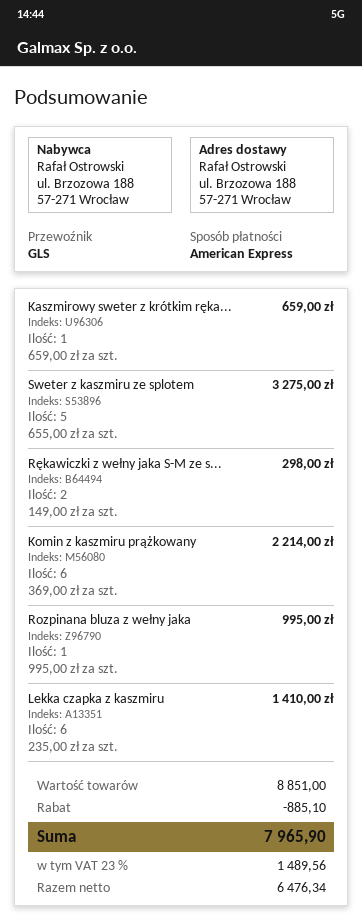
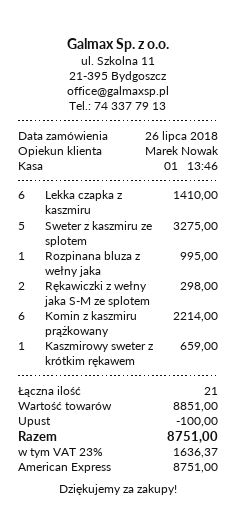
discount: 885.10 -> 100.00
tax: 23% = 1489.56 -> 23% = 1636.37
total: 7965.90 -> 8751.00

